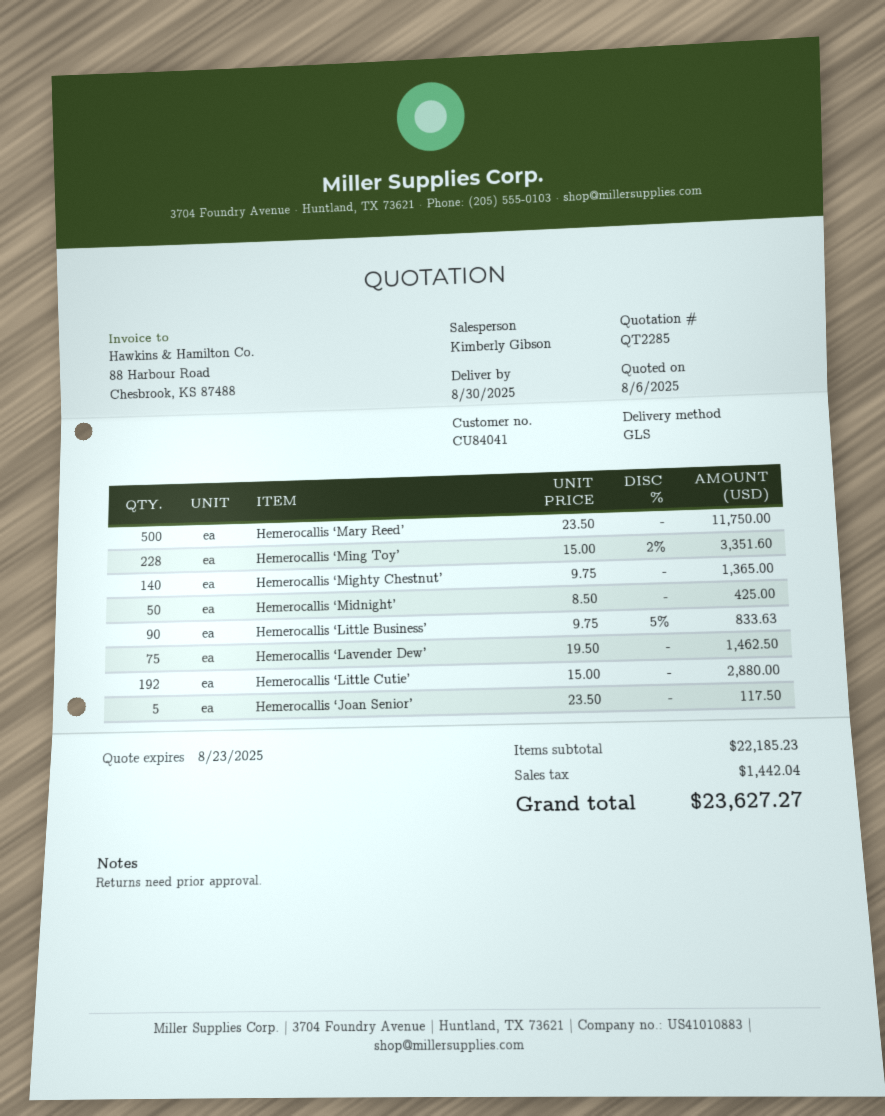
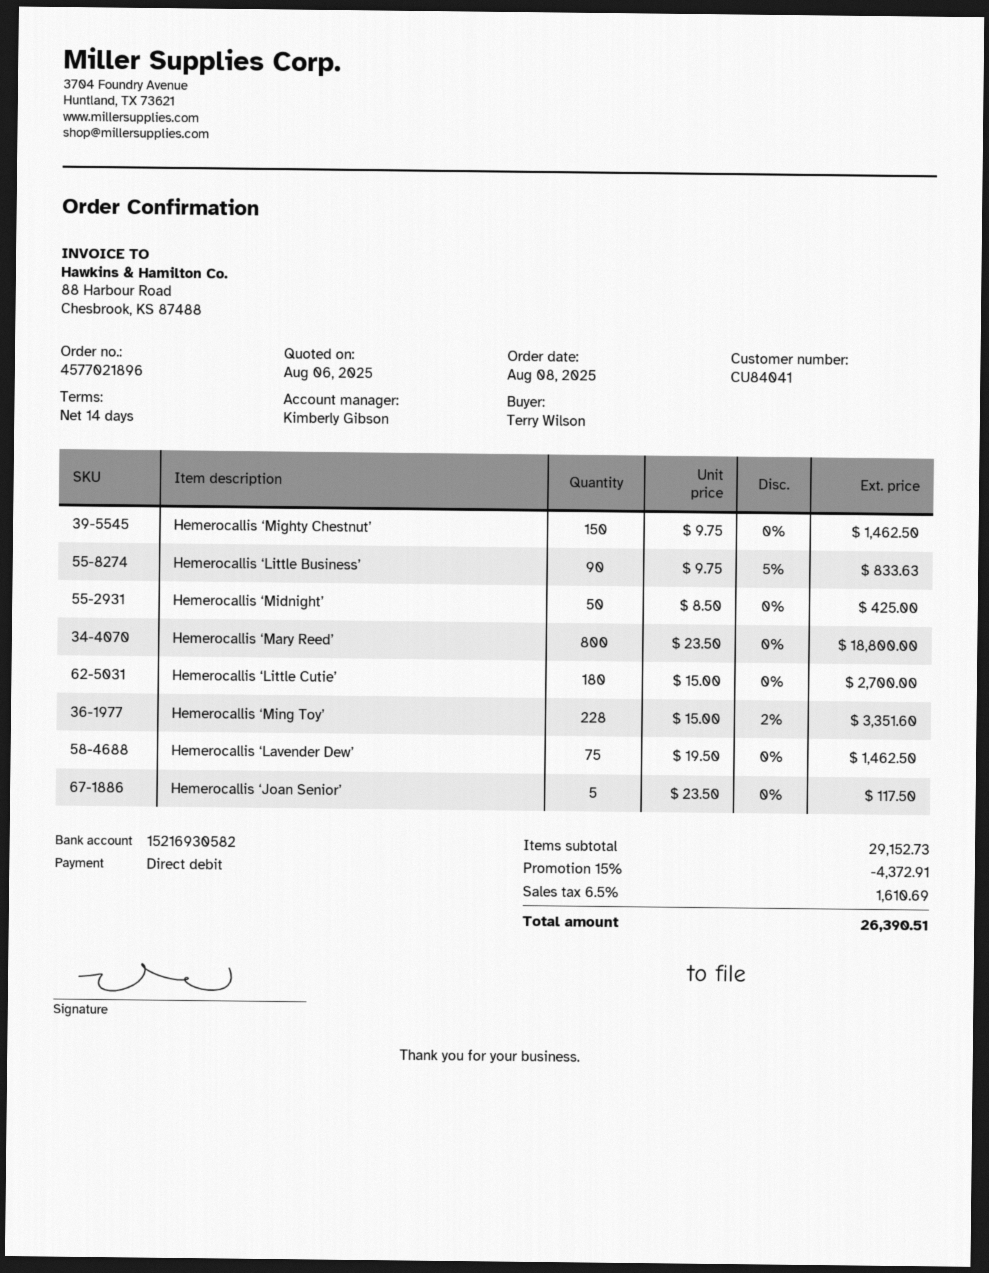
Hemerocallis ‘Mary Reed’: 500 x 23.50 = 11750.00 -> 800 x 23.50 = 18800.00
Hemerocallis ‘Mighty Chestnut’: 140 x 9.75 = 1365.00 -> 150 x 9.75 = 1462.50
Hemerocallis ‘Little Cutie’: 192 x 15.00 = 2880.00 -> 180 x 15.00 = 2700.00
subtotal: 22185.23 -> 29152.73
discount: none -> 15% = 4372.91
tax: 1442.04 -> 1610.69
total: 23627.27 -> 26390.51

